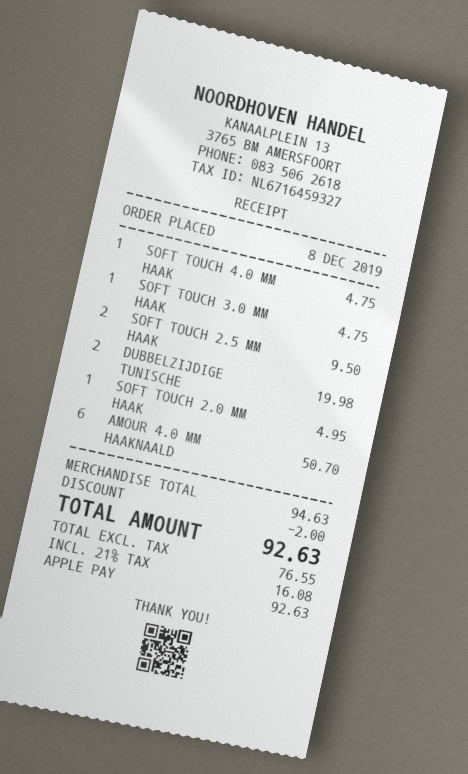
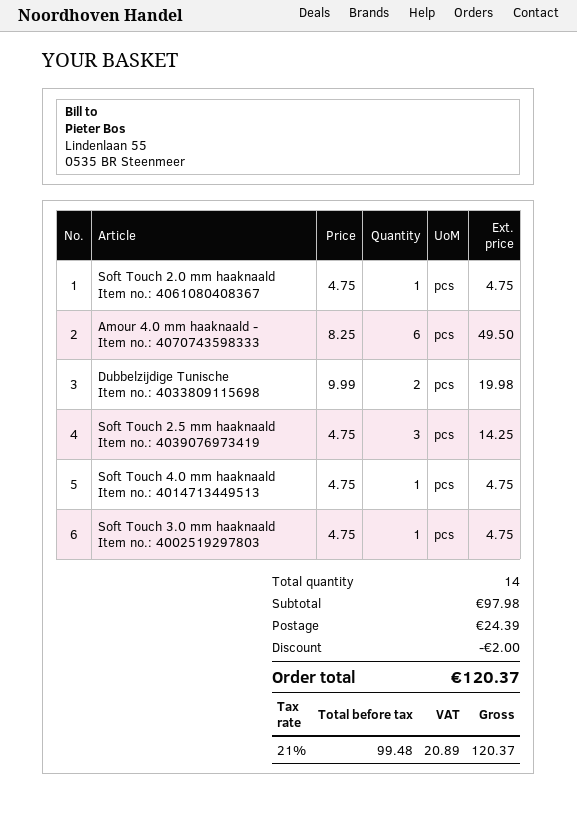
SOFT TOUCH 2.5 MM HAAK: 2 for 9.50 -> 3 for 14.25
SOFT TOUCH 2.0 MM HAAK: 1 for 4.95 -> 1 for 4.75
AMOUR 4.0 MM HAAKNAALD: 6 for 50.70 -> 6 for 49.50
subtotal: 94.63 -> 97.98
shipping: none -> 24.39
net: 76.55 -> 99.48
tax: 21% = 16.08 -> 21% = 20.89
total: 92.63 -> 120.37

